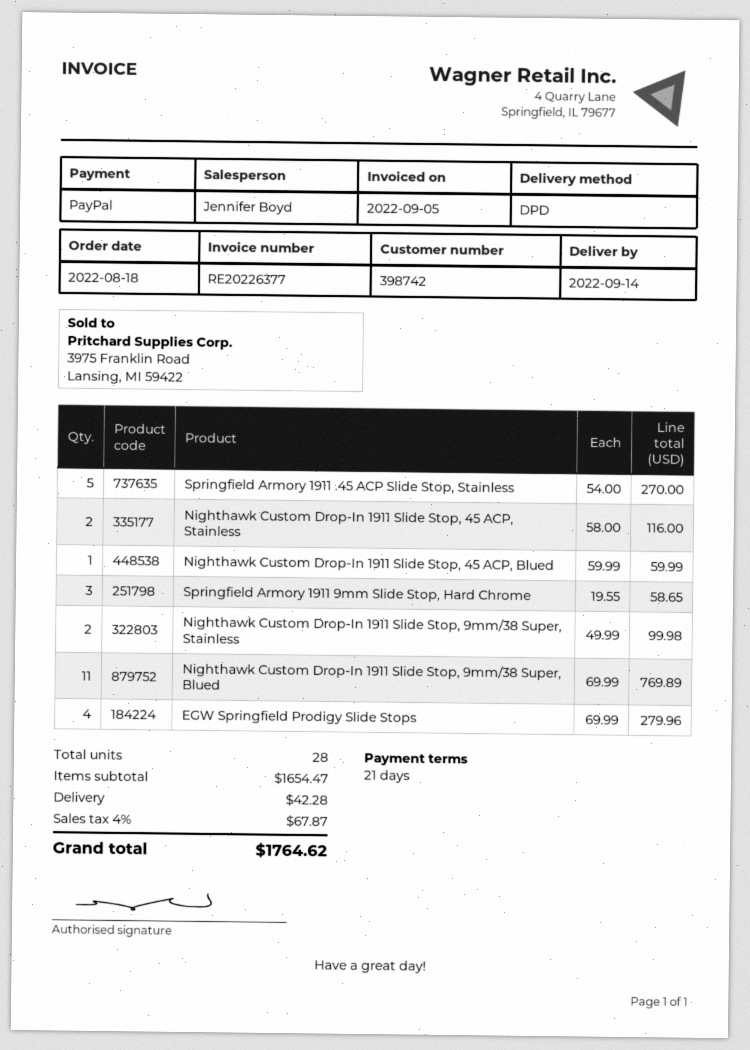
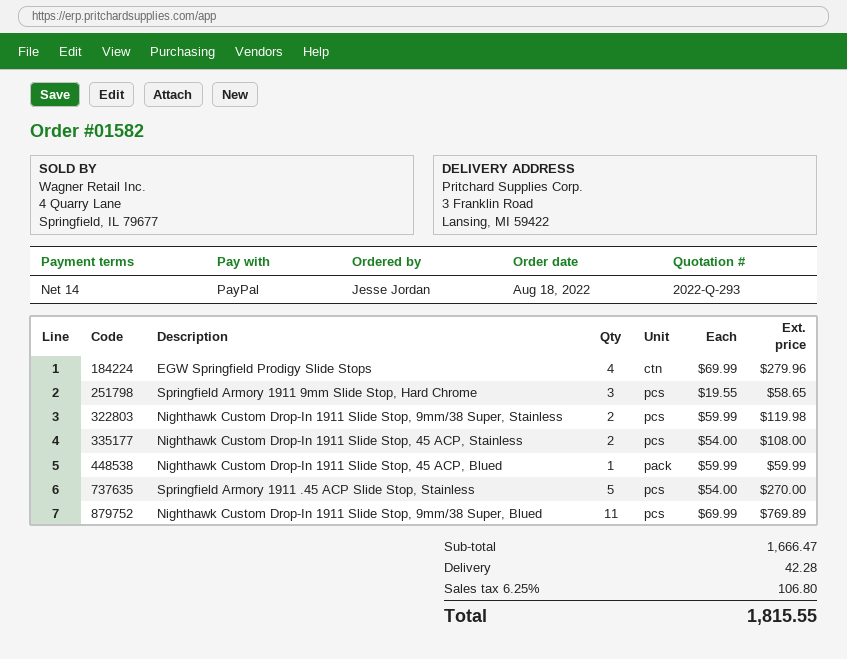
payment terms: 21 days -> 14 days
Nighthawk Custom Drop-In 1911 Slide Stop, 45 ACP, Stainless: 2 x 58.00 = 116.00 -> 2 x 54.00 = 108.00
Nighthawk Custom Drop-In 1911 Slide Stop, 9mm/38 Super, Stainless: 2 x 49.99 = 99.98 -> 2 x 59.99 = 119.98
subtotal: 1654.47 -> 1666.47
tax: 4% = 67.87 -> 6.25% = 106.80
total: 1764.62 -> 1815.55

